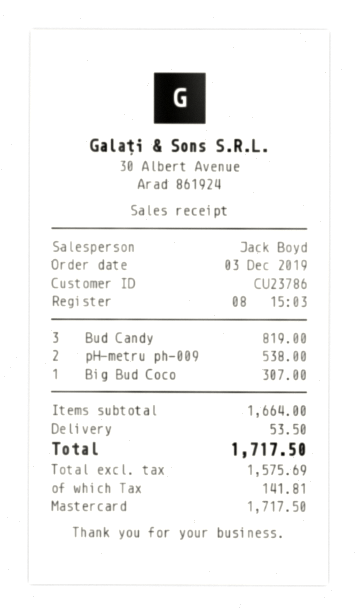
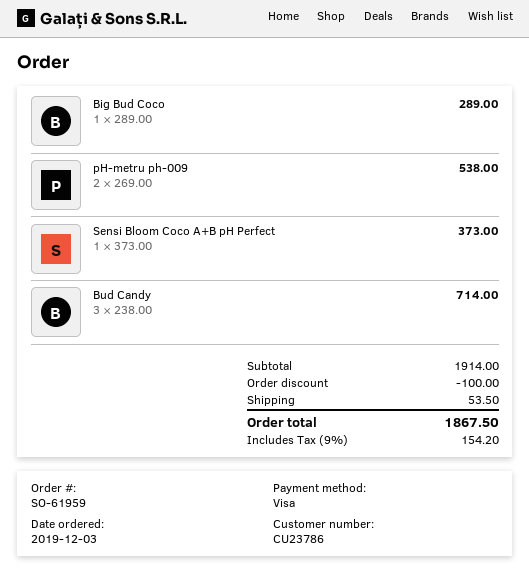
payment method: Mastercard -> Visa
Bud Candy: 3 for 819.00 -> 3 for 714.00
Big Bud Coco: 1 for 307.00 -> 1 for 289.00
Sensi Bloom Coco A+B pH Perfect: none -> 1 for 373.00
subtotal: 1664.00 -> 1914.00
discount: none -> 100.00
tax: 141.81 -> 154.20
total: 1717.50 -> 1867.50

